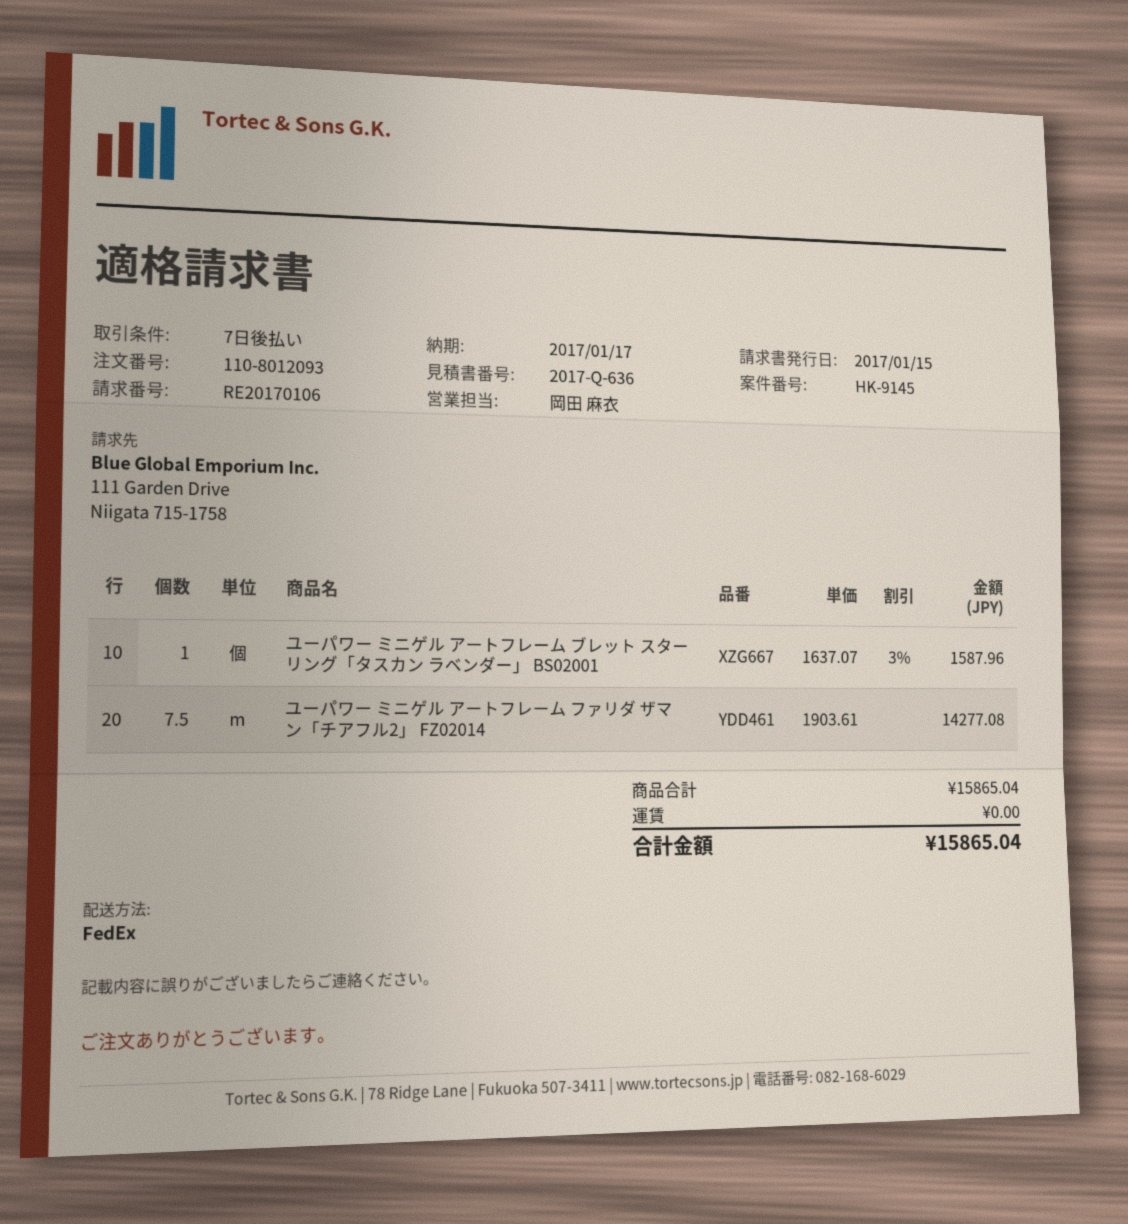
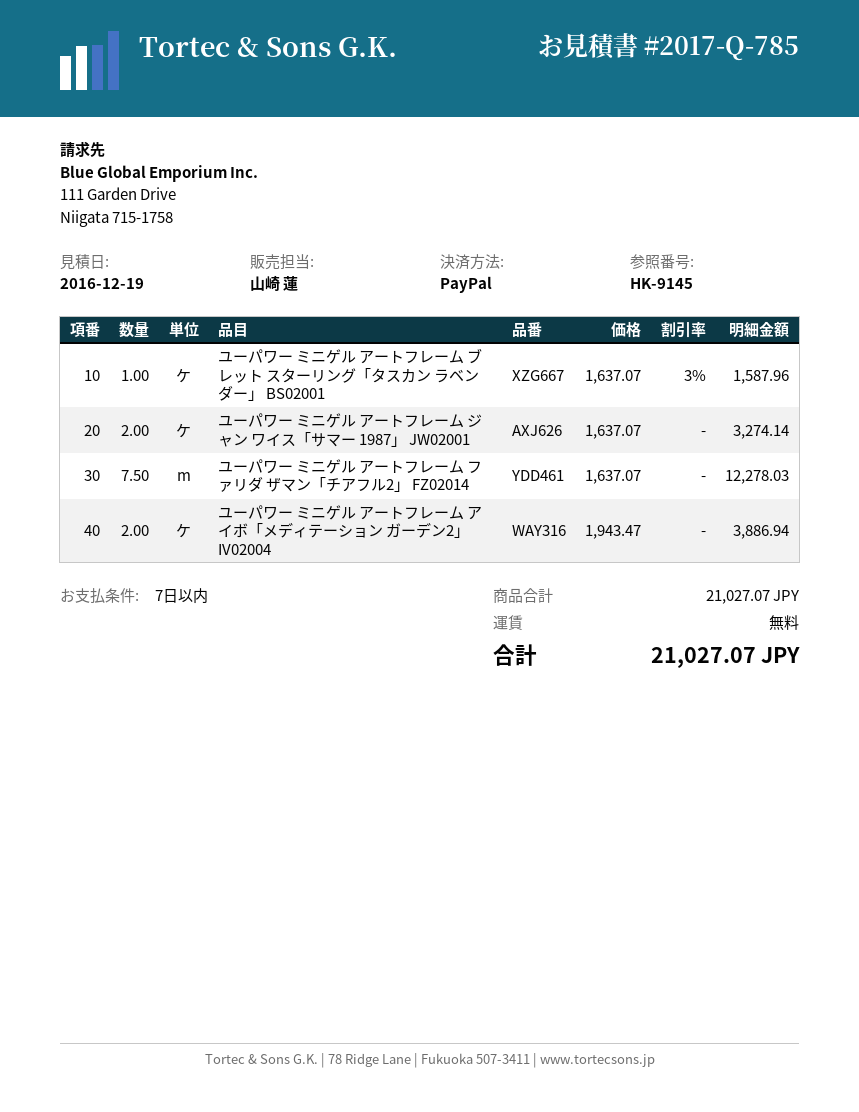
quote number: 2017-Q-636 -> 2017-Q-785
sales rep: 岡田 麻衣 -> 山崎 蓮
ユーパワー ミニゲル アートフレーム ファリダ ザマン「チアフル2」 FZ02014: 7.5 x 1903.61 = 14277.08 -> 7.5 x 1637.07 = 12278.03
ユーパワー ミニゲル アートフレーム ジャン ワイス「サマー 1987」 JW02001: none -> 2 x 1637.07 = 3274.14
ユーパワー ミニゲル アートフレーム アイボ「メディテーション ガーデン2」 IV02004: none -> 2 x 1943.47 = 3886.94
subtotal: 15865.04 -> 21027.07
total: 15865.04 -> 21027.07

